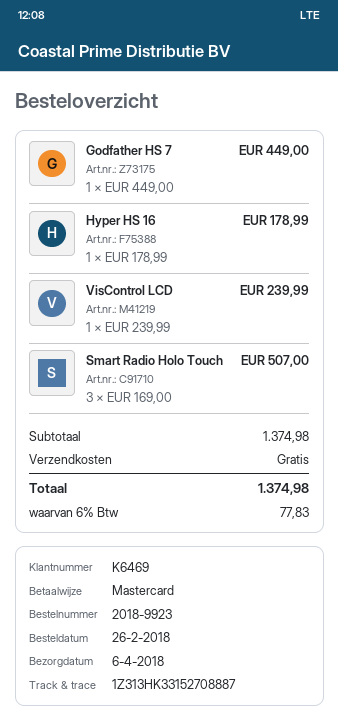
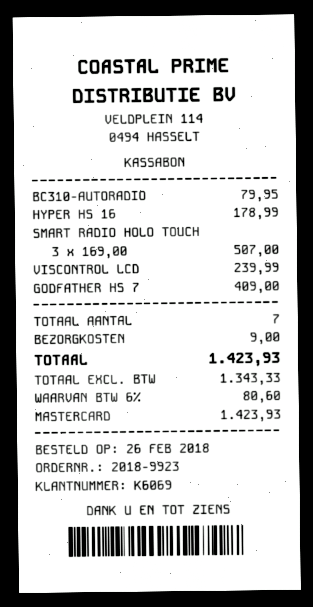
customer number: K6469 -> K6069
Godfather HS 7: 1 x 449.00 = 449.00 -> 1 x 409.00 = 409.00
BC310-AUTORADIO: none -> 1 x 79.95 = 79.95
shipping: 0.00 -> 9.00
tax: 6% = 77.83 -> 6% = 80.60
total: 1374.98 -> 1423.93

